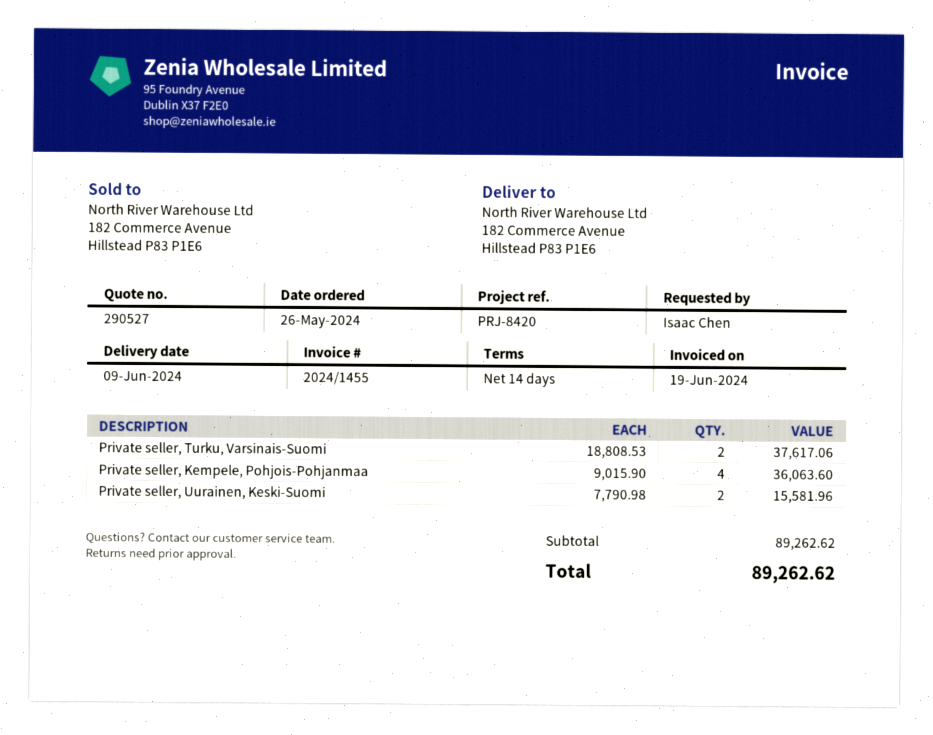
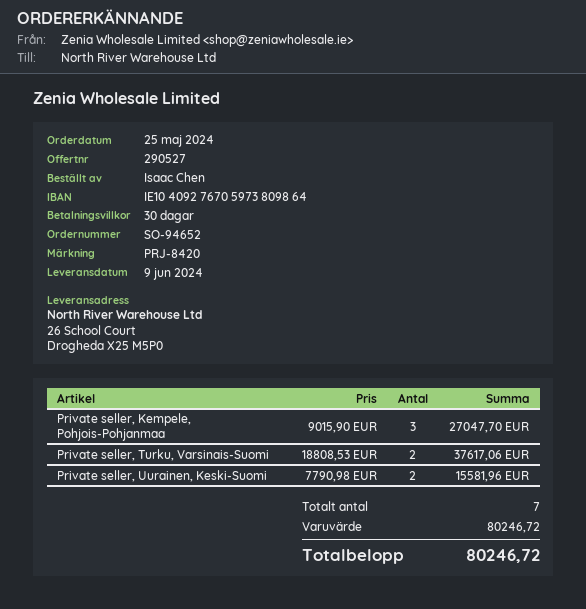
order date: 2024-05-26 -> 2024-05-25
payment terms: 14 days -> 30 days
ship to: 182 Commerce Avenue, Hillstead P83 P1E6 -> 26 School Court, Drogheda X25 M5P0
Private seller, Kempele, Pohjois-Pohjanmaa: 4 x 9015.90 = 36063.60 -> 3 x 9015.90 = 27047.70
subtotal: 89262.62 -> 80246.72
total: 89262.62 -> 80246.72

